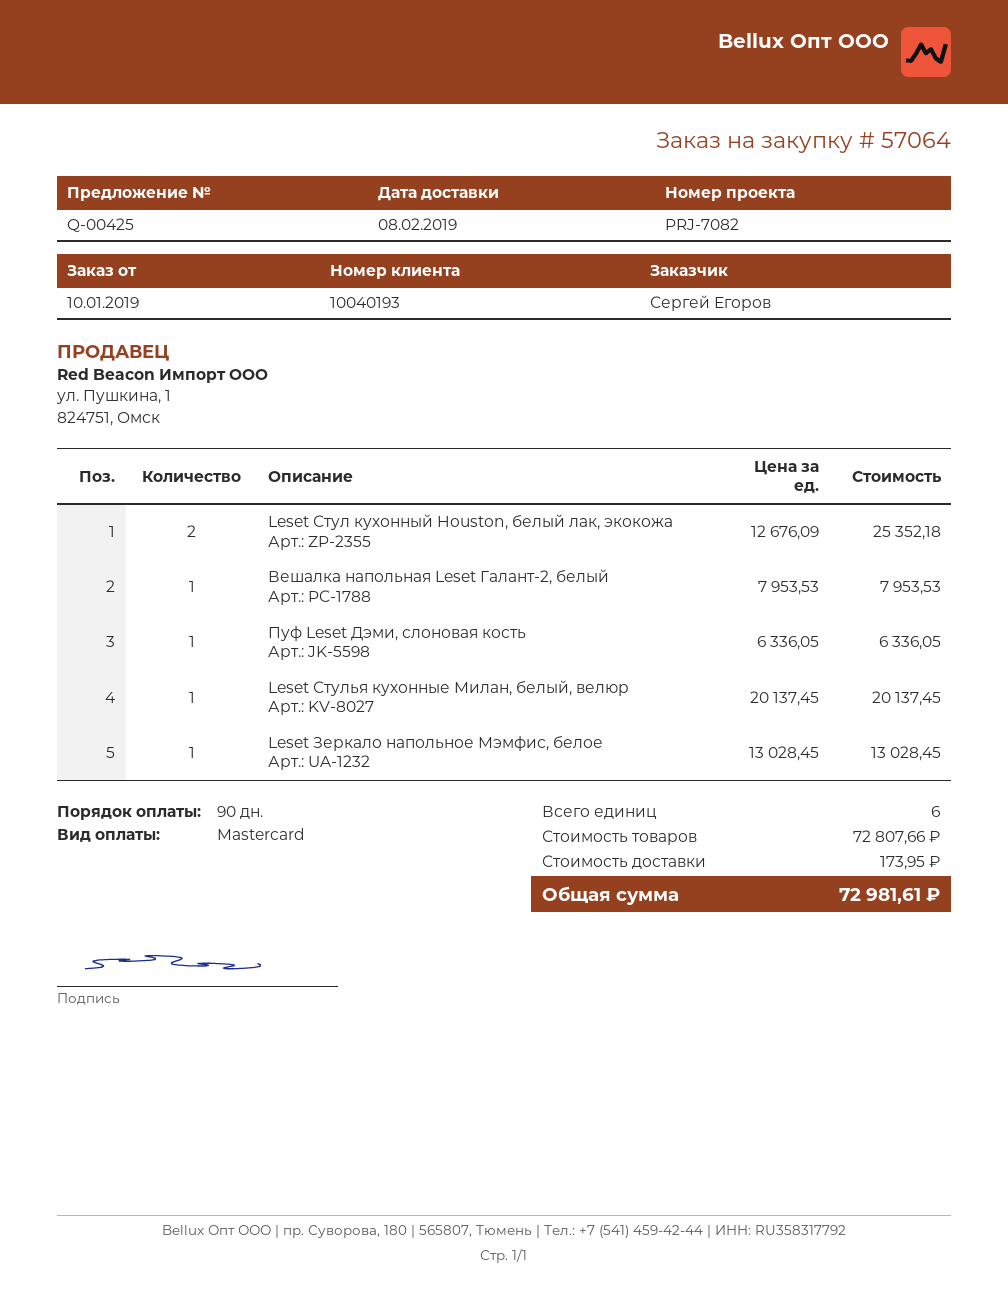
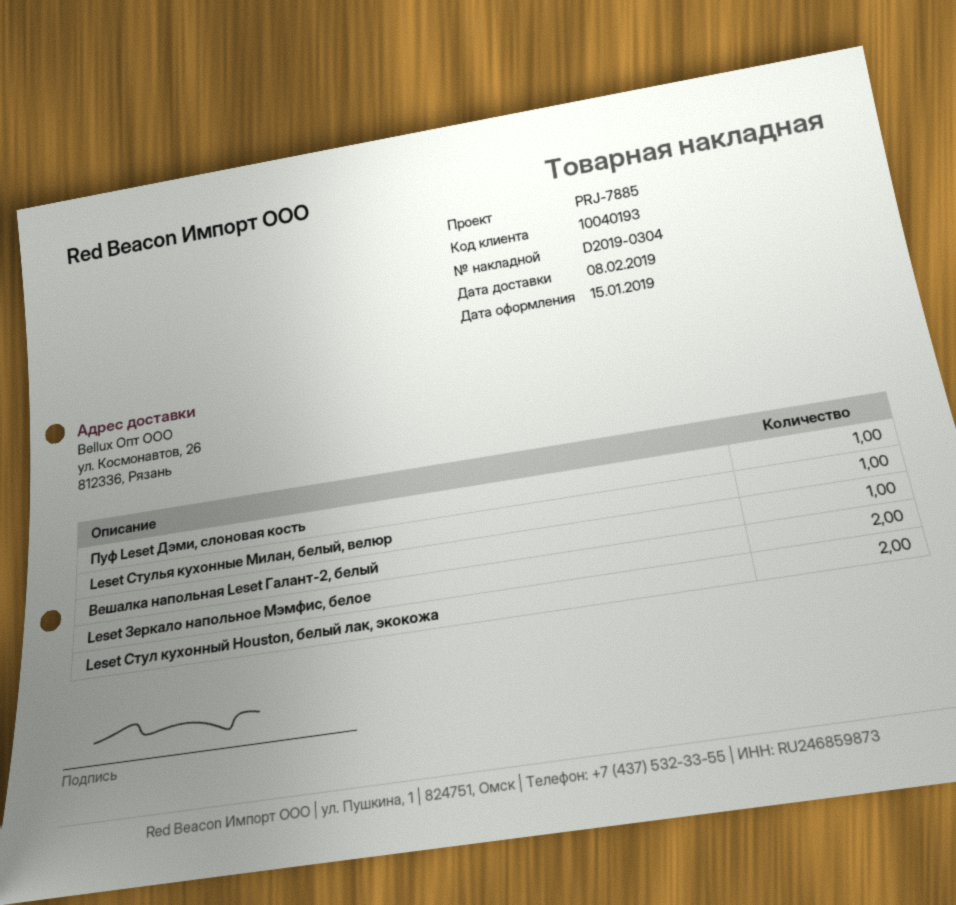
order date: 2019-01-10 -> 2019-01-15
reference: PRJ-7082 -> PRJ-7885
Leset Зеркало напольное Мэмфис, белое: 1 -> 2

